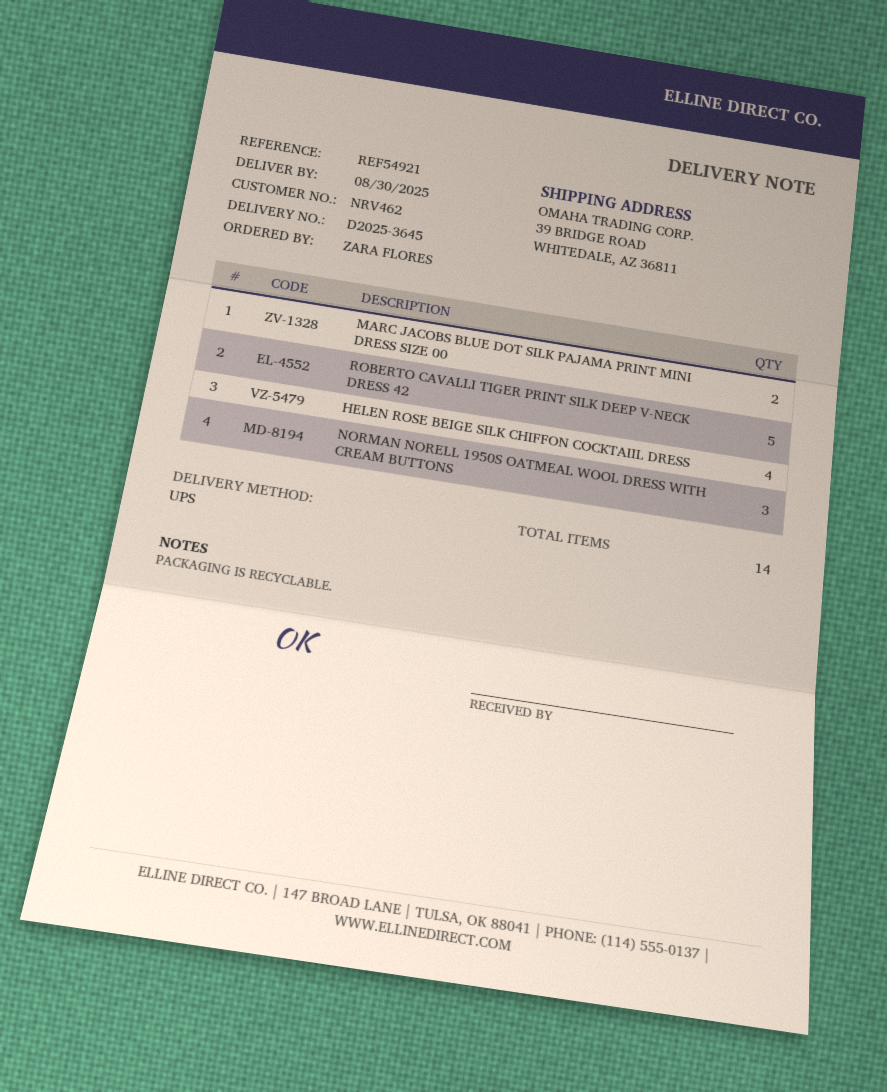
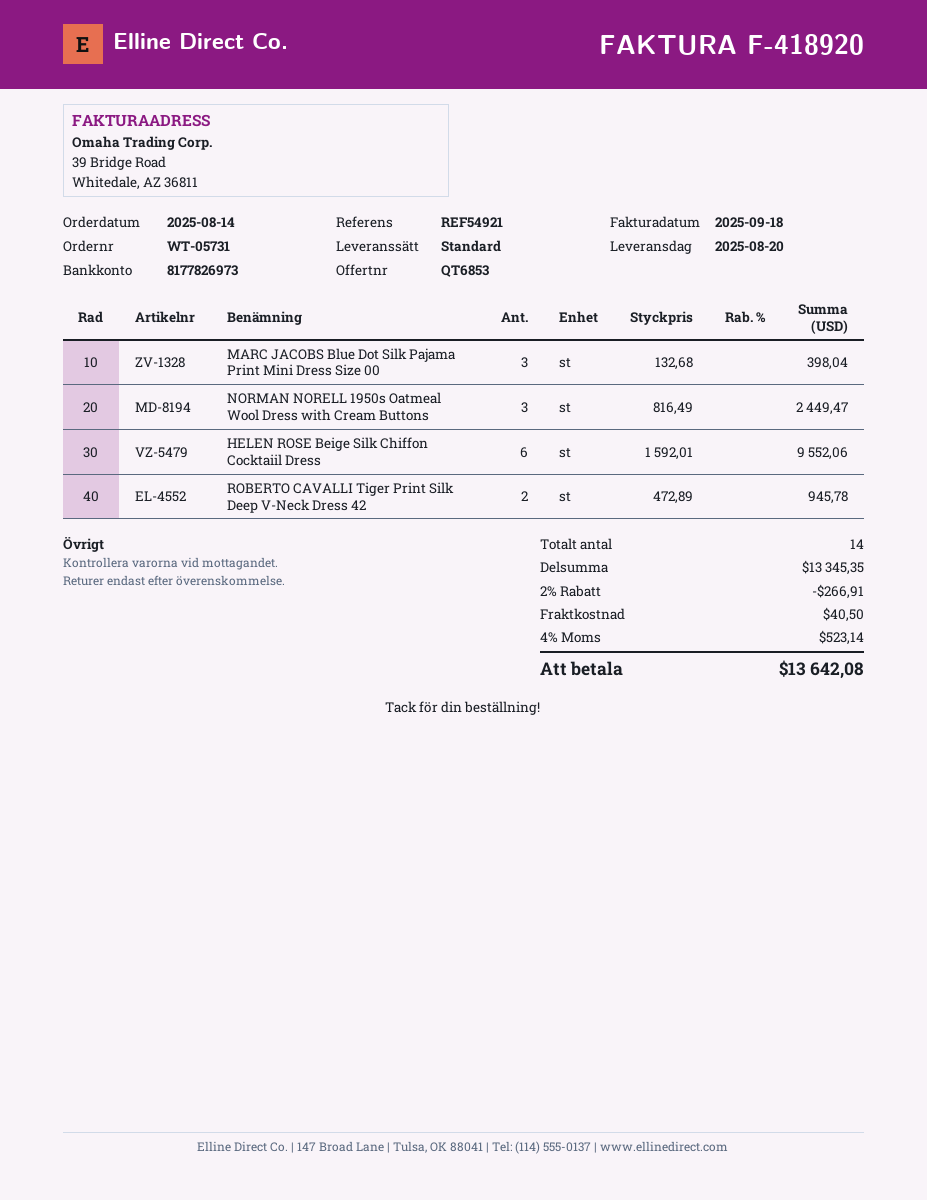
delivery date: 2025-08-30 -> 2025-08-20
shipping method: UPS -> standard
MARC JACOBS BLUE DOT SILK PAJAMA PRINT MINI DRESS SIZE 00: 2 -> 3
ROBERTO CAVALLI TIGER PRINT SILK DEEP V-NECK DRESS 42: 5 -> 2
HELEN ROSE BEIGE SILK CHIFFON COCKTAIIL DRESS: 4 -> 6

